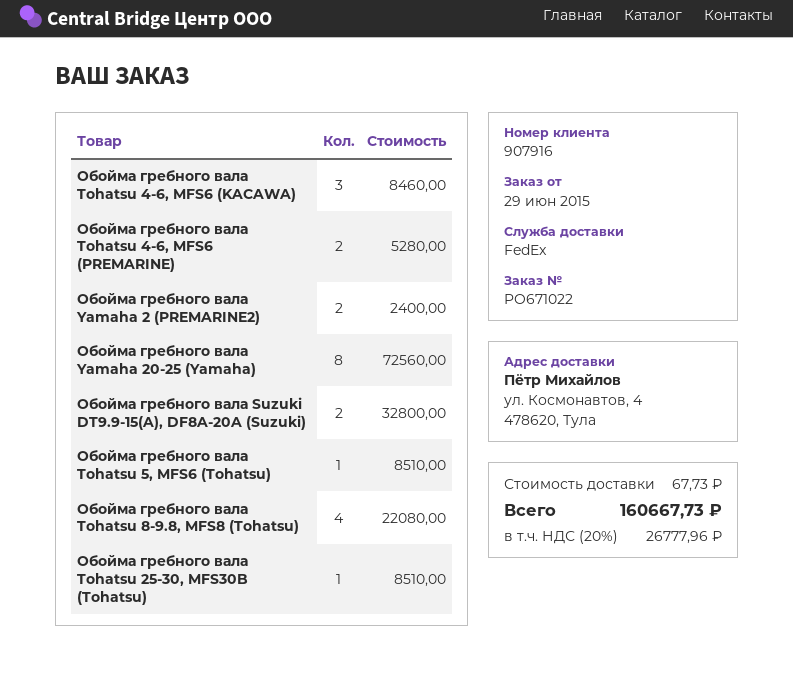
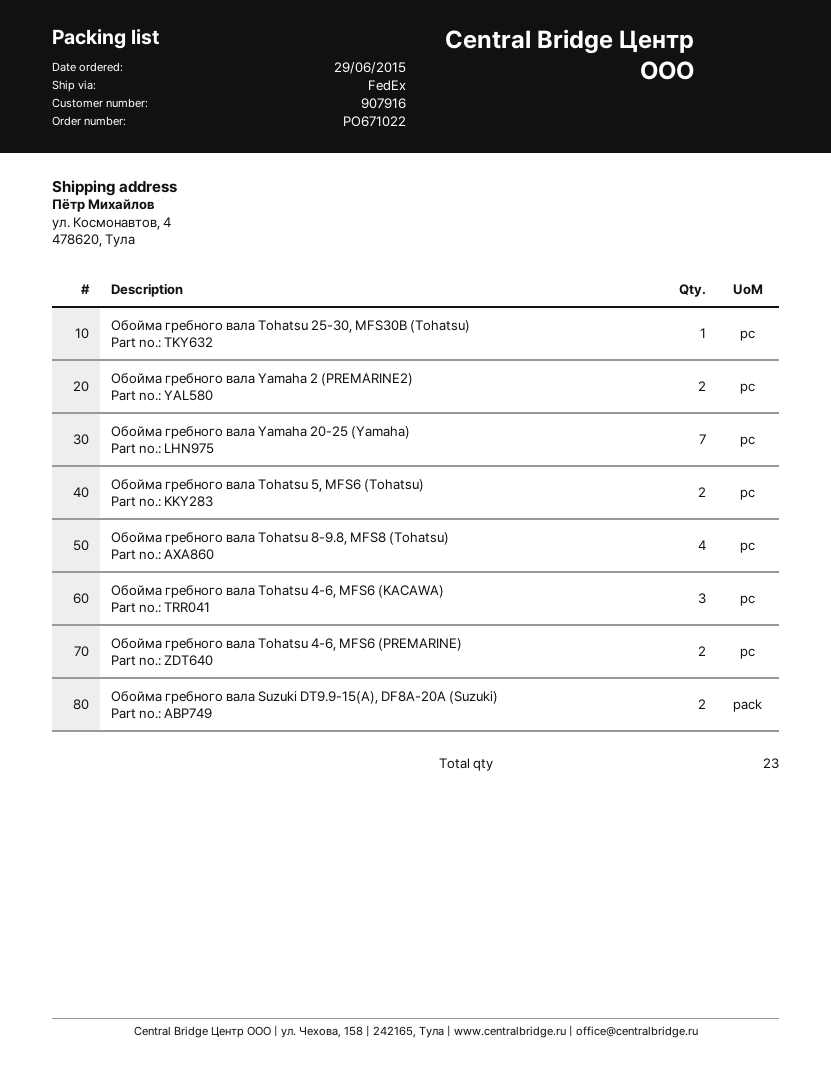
Обойма гребного вала Yamaha 20-25 (Yamaha): 8 -> 7
Обойма гребного вала Tohatsu 5, MFS6 (Tohatsu): 1 -> 2

